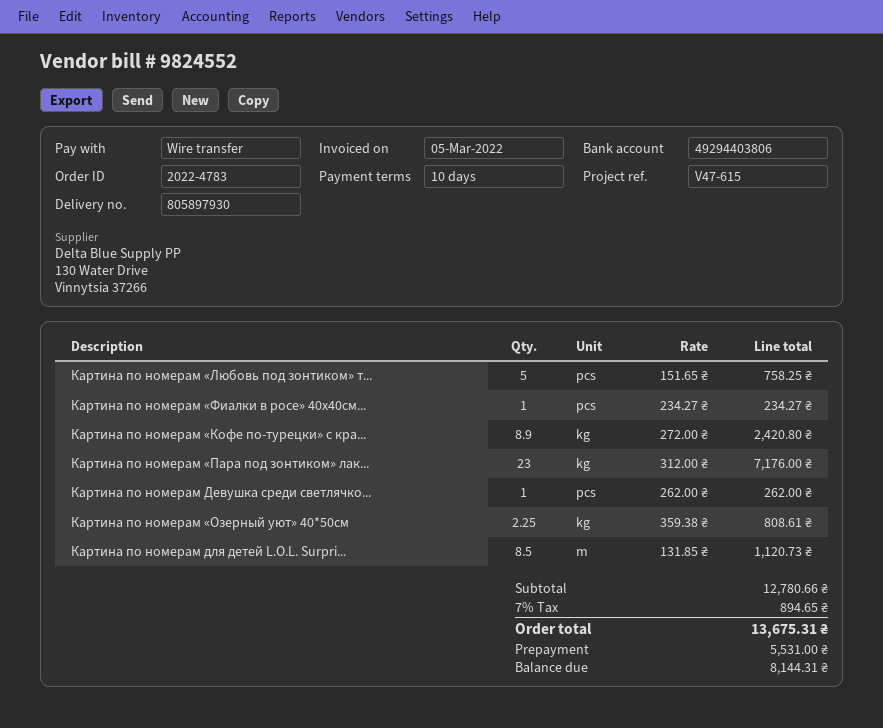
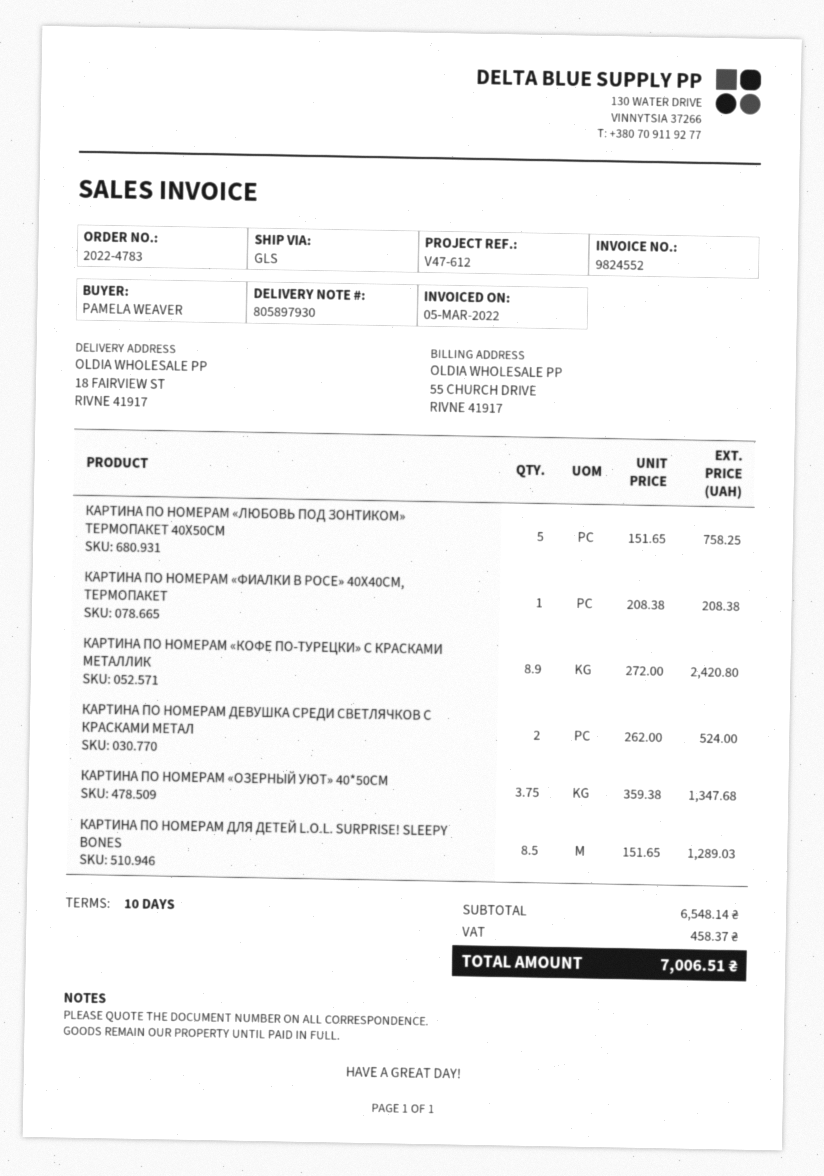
reference: V47-615 -> V47-612
Картина по номерам «Фиалки в росе» 40х40см...: 1 x 234.27 = 234.27 -> 1 x 208.38 = 208.38
Картина по номерам «Пара под зонтиком» лак...: 23 x 312.00 = 7176.00 -> none
Картина по номерам Девушка среди светлячко...: 1 x 262.00 = 262.00 -> 2 x 262.00 = 524.00
Картина по номерам «Озерный уют» 40*50см: 2.25 x 359.38 = 808.61 -> 3.75 x 359.38 = 1347.68
Картина по номерам для детей L.O.L. Surpri...: 8.5 x 131.85 = 1120.73 -> 8.5 x 151.65 = 1289.03
subtotal: 12780.66 -> 6548.14
tax: 894.65 -> 458.37
total: 13675.31 -> 7006.51

